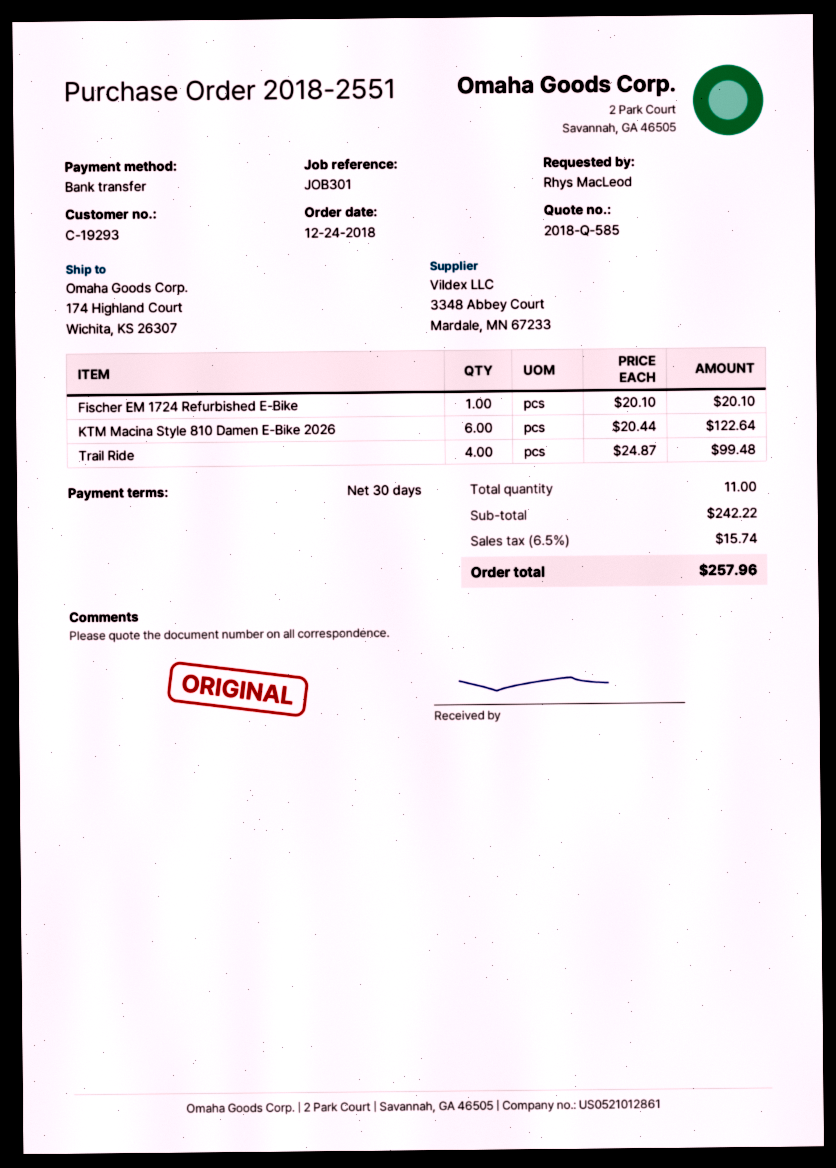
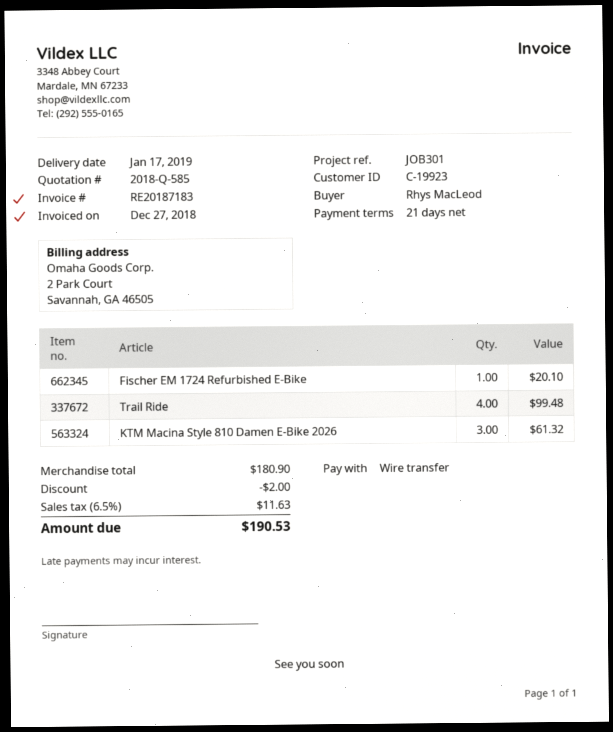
payment terms: 30 days -> 21 days
customer number: C-19293 -> C-19923
KTM Macina Style 810 Damen E-Bike 2026: 6 for 122.64 -> 3 for 61.32
subtotal: 242.22 -> 180.90
discount: none -> 2.00
tax: 6.5% = 15.74 -> 6.5% = 11.63
total: 257.96 -> 190.53

